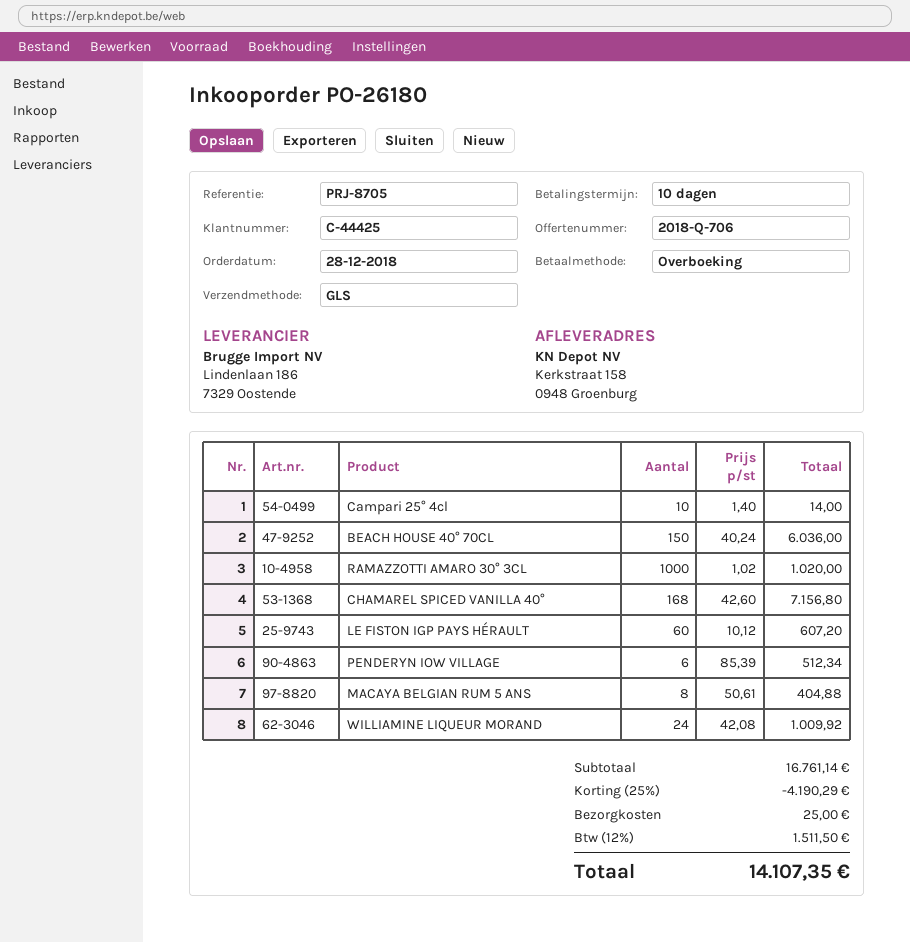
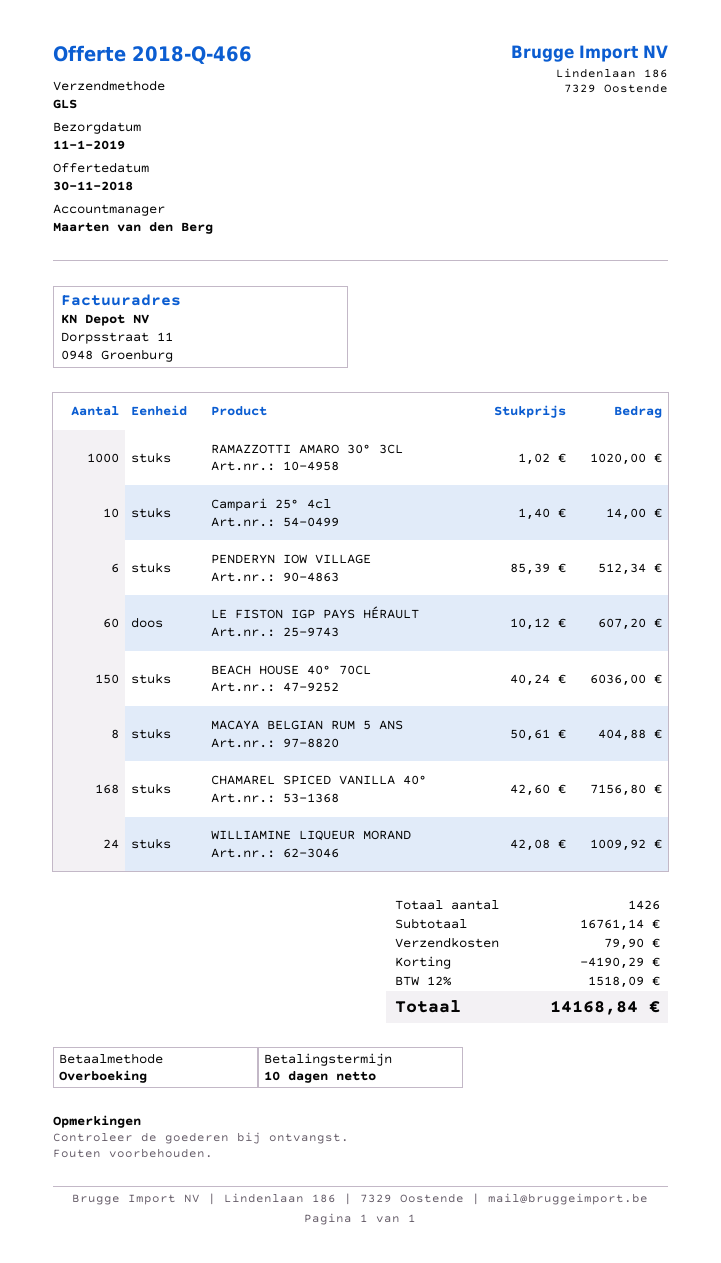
quote number: 2018-Q-706 -> 2018-Q-466
shipping: 25.00 -> 79.90
tax: 12% = 1511.50 -> 12% = 1518.09
total: 14107.35 -> 14168.84

